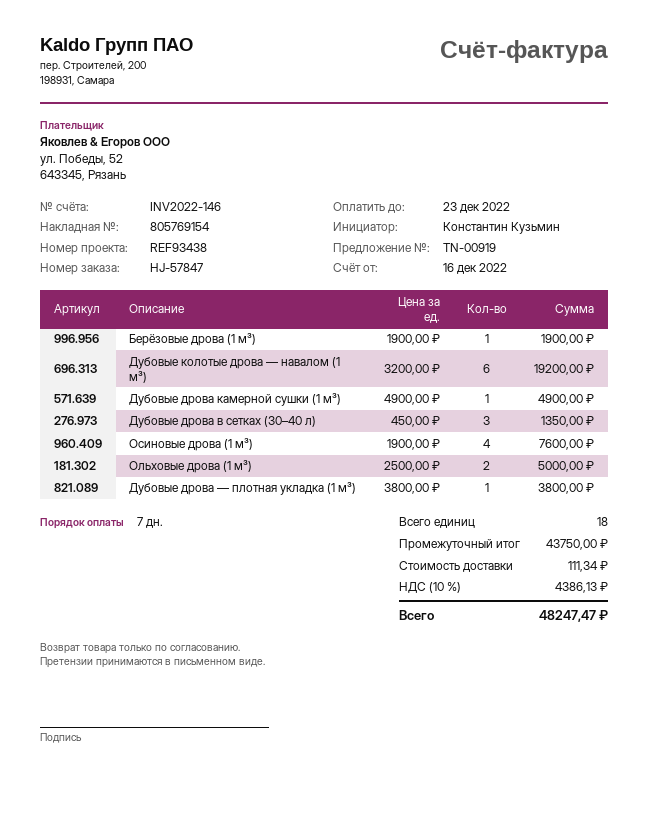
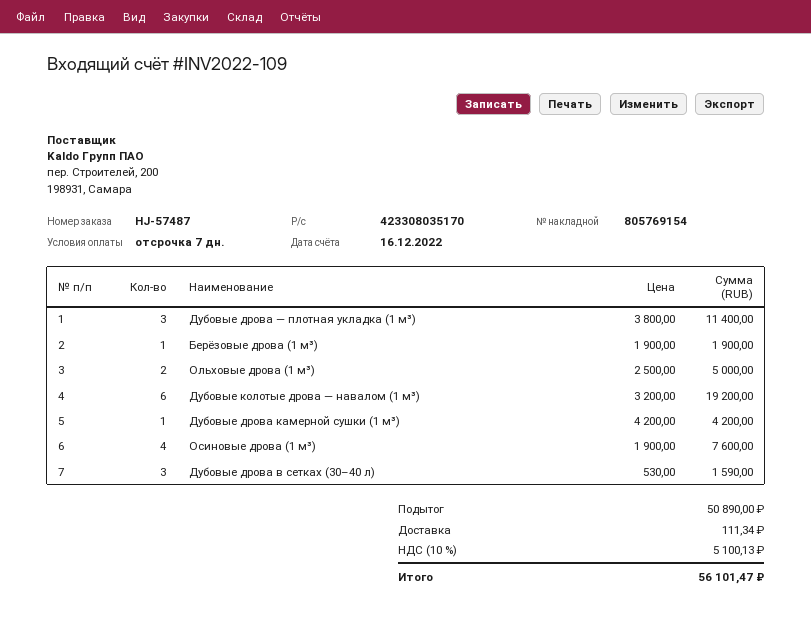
order number: HJ-57847 -> HJ-57487
invoice number: INV2022-146 -> INV2022-109
Дубовые дрова камерной сушки (1 м³): 1 x 4900.00 = 4900.00 -> 1 x 4200.00 = 4200.00
Дубовые дрова в сетках (30–40 л): 3 x 450.00 = 1350.00 -> 3 x 530.00 = 1590.00
Дубовые дрова — плотная укладка (1 м³): 1 x 3800.00 = 3800.00 -> 3 x 3800.00 = 11400.00
subtotal: 43750.00 -> 50890.00
tax: 10% = 4386.13 -> 10% = 5100.13
total: 48247.47 -> 56101.47

